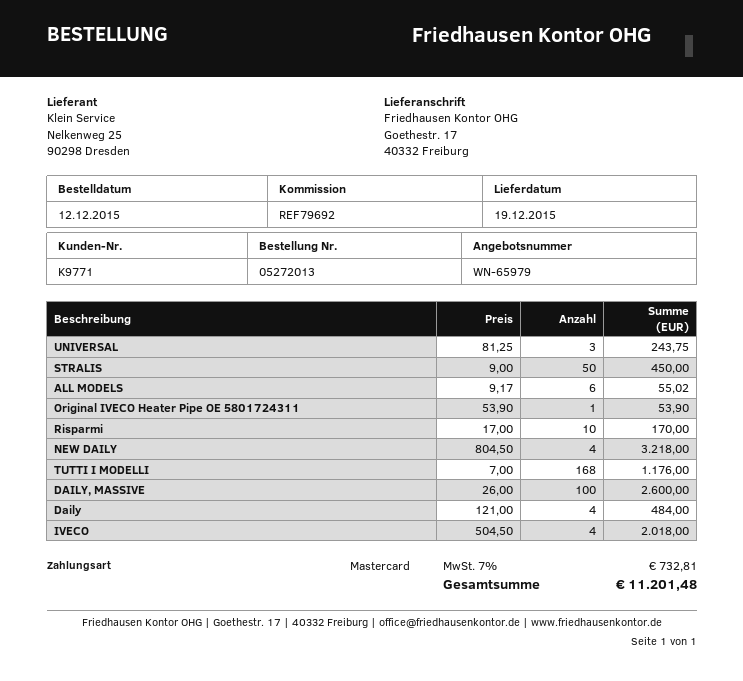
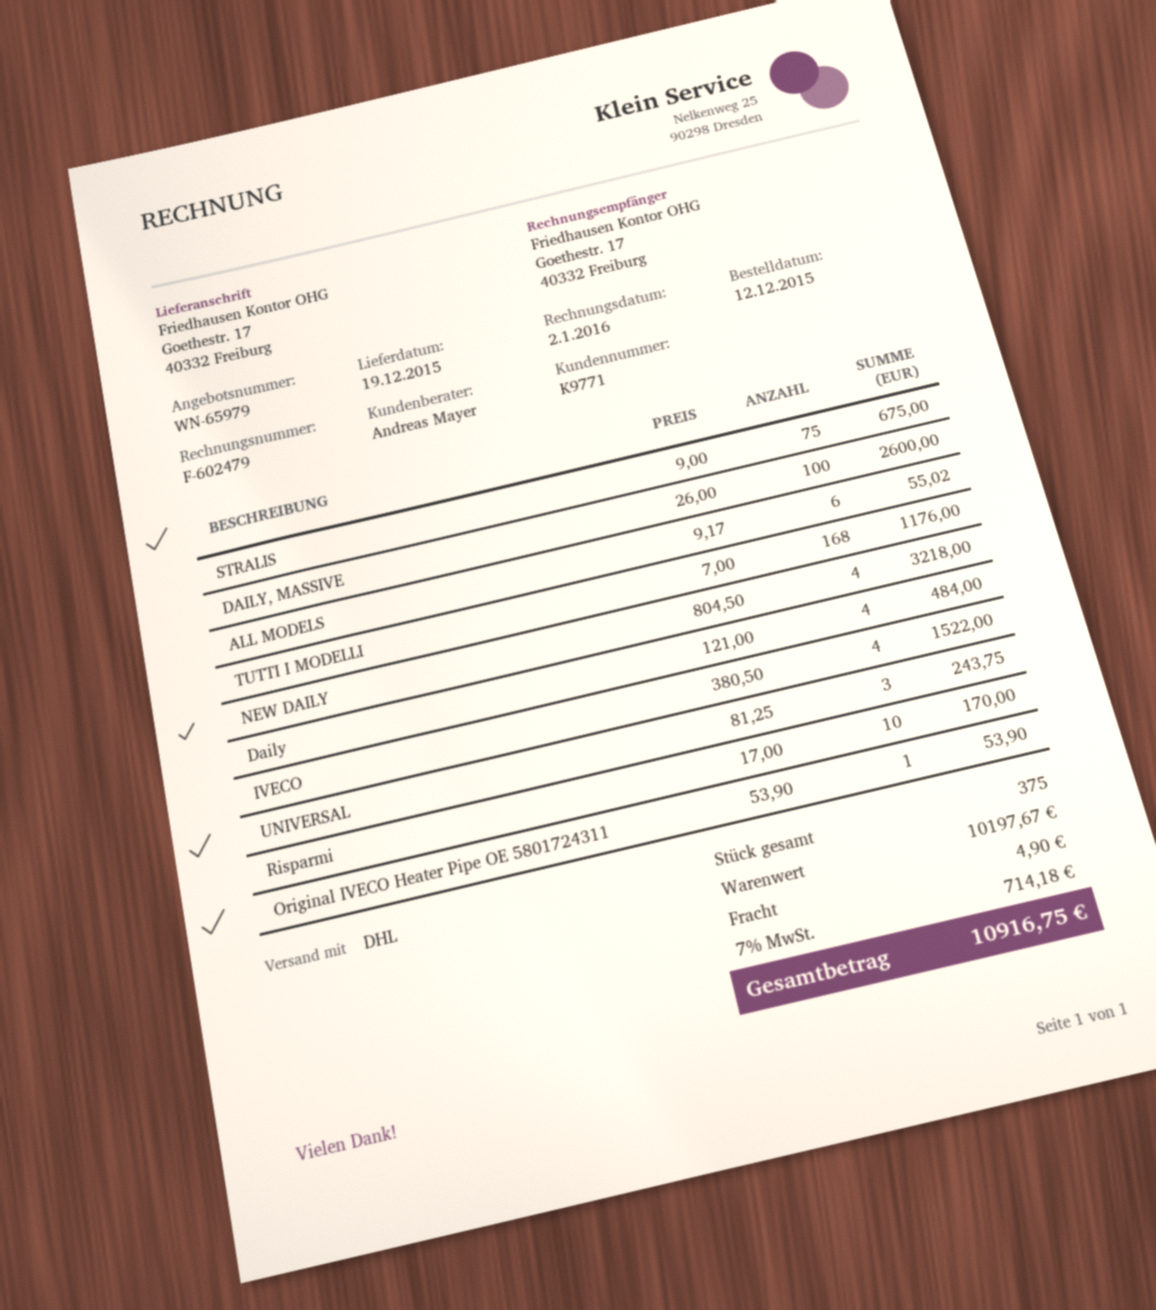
STRALIS: 50 x 9.00 = 450.00 -> 75 x 9.00 = 675.00
IVECO: 4 x 504.50 = 2018.00 -> 4 x 380.50 = 1522.00
shipping: none -> 4.90
tax: 7% = 732.81 -> 7% = 714.18
total: 11201.48 -> 10916.75

